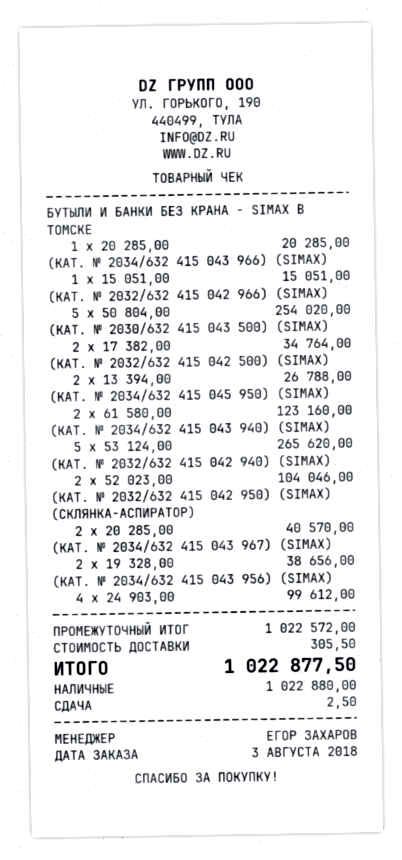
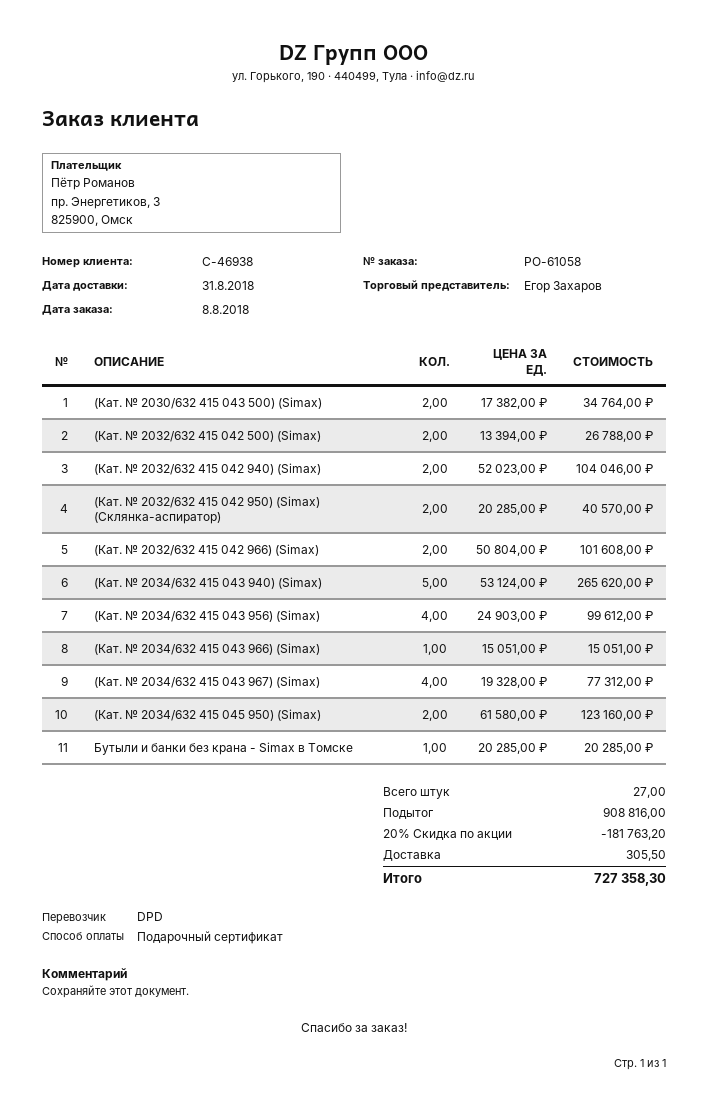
order date: 2018-08-03 -> 2018-08-08
payment method: cash -> gift card
(КАТ. № 2032/632 415 042 966) (SIMAX): 5 x 50804.00 = 254020.00 -> 2 x 50804.00 = 101608.00
(КАТ. № 2034/632 415 043 967) (SIMAX): 2 x 19328.00 = 38656.00 -> 4 x 19328.00 = 77312.00
subtotal: 1022572.00 -> 908816.00
discount: none -> 20% = 181763.20
total: 1022877.50 -> 727358.30

